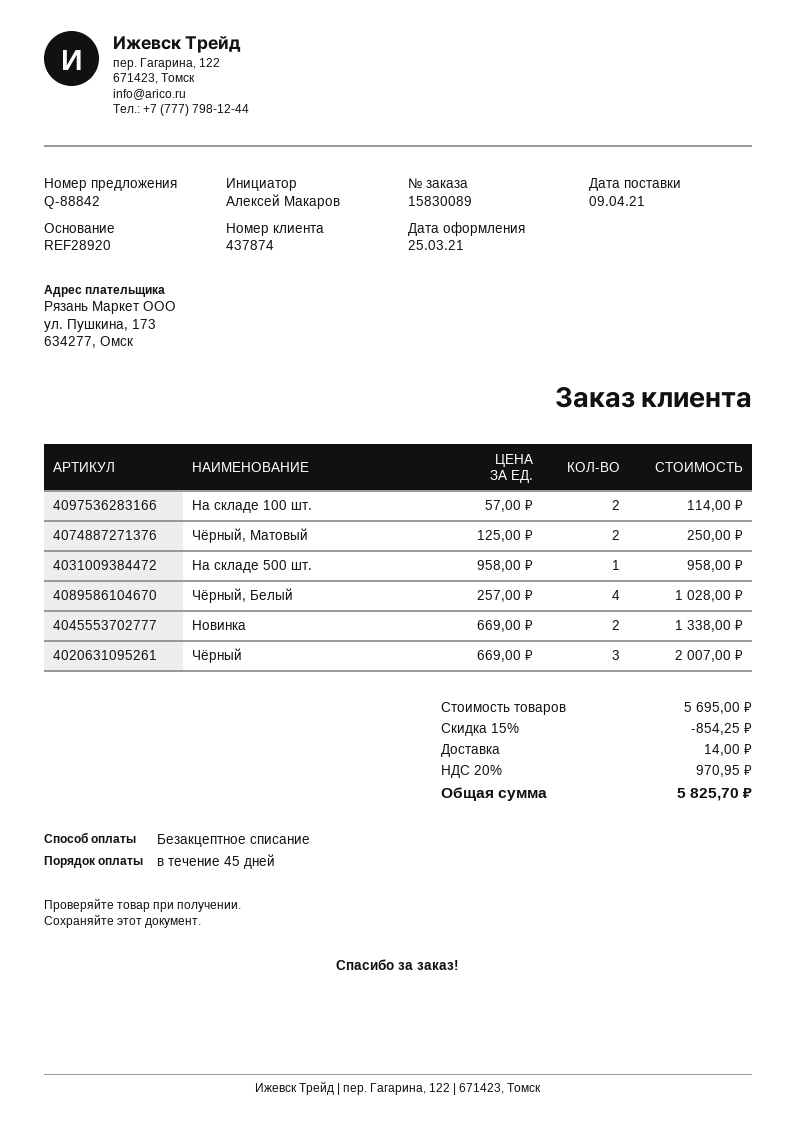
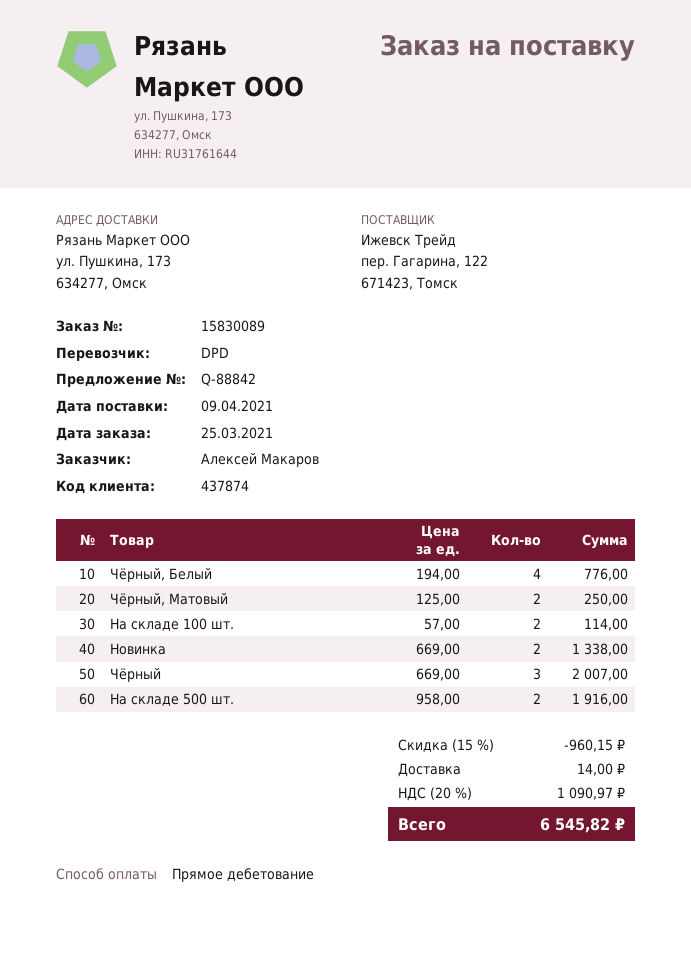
На складе 500 шт.: 1 x 958.00 = 958.00 -> 2 x 958.00 = 1916.00
Чёрный, Белый: 4 x 257.00 = 1028.00 -> 4 x 194.00 = 776.00
discount: 15% = 854.25 -> 15% = 960.15
tax: 20% = 970.95 -> 20% = 1090.97
total: 5825.70 -> 6545.82

